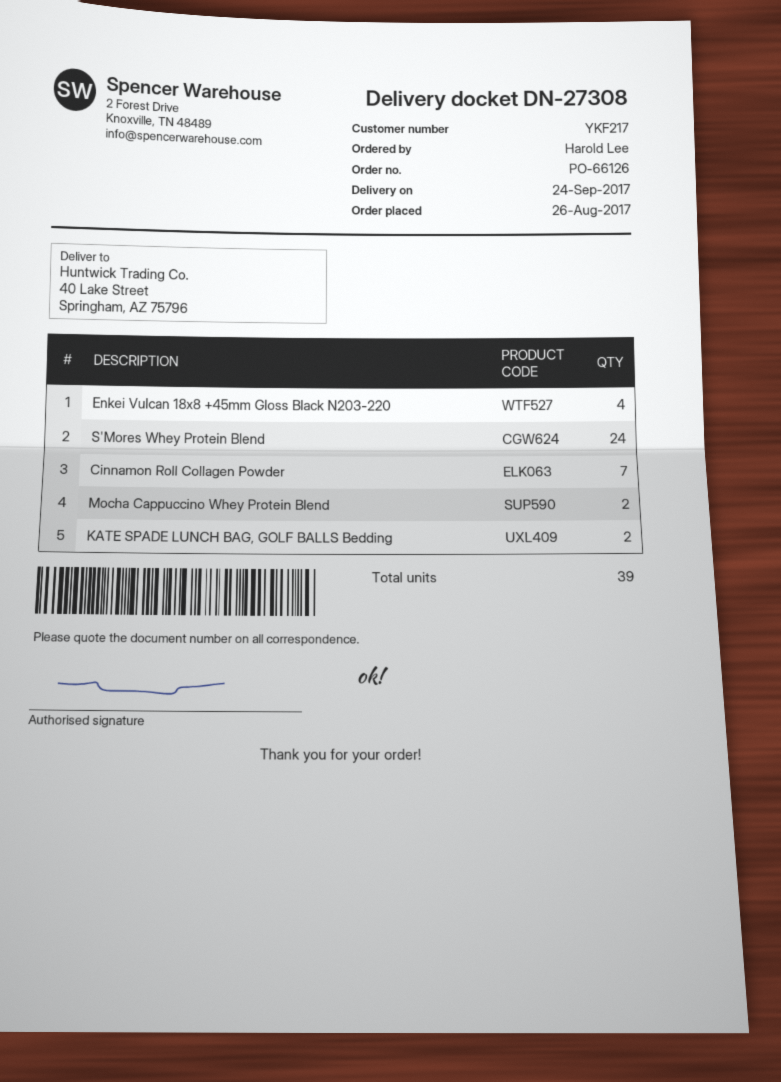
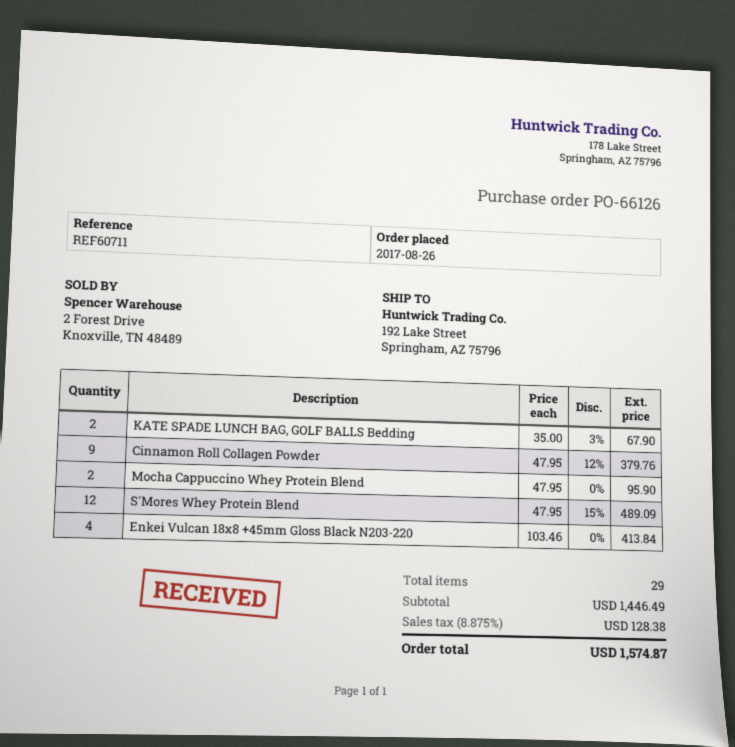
ship to: 40 Lake Street, Springham, AZ 75796 -> 192 Lake Street, Springham, AZ 75796
S'Mores Whey Protein Blend: 24 -> 12
Cinnamon Roll Collagen Powder: 7 -> 9
total quantity: 39 -> 29

